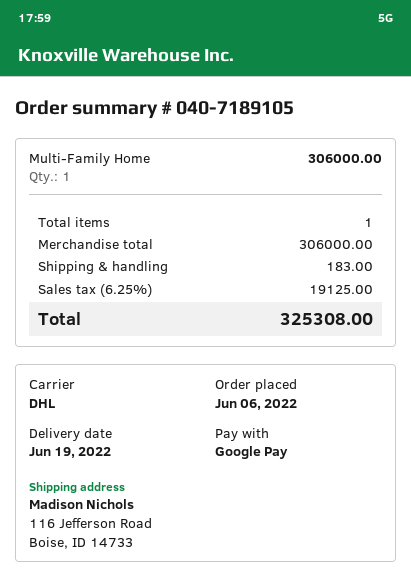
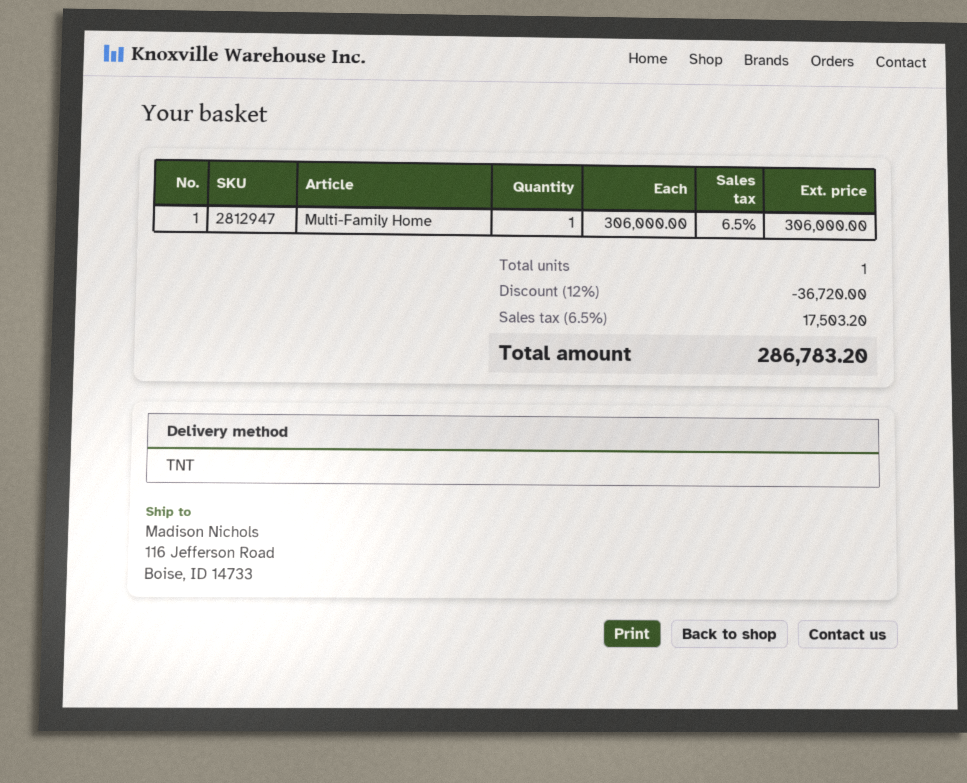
shipping method: DHL -> TNT
discount: none -> 12% = 36720.00
shipping: 183.00 -> none
tax: 6.25% = 19125.00 -> 6.5% = 17503.20
total: 325308.00 -> 286783.20

